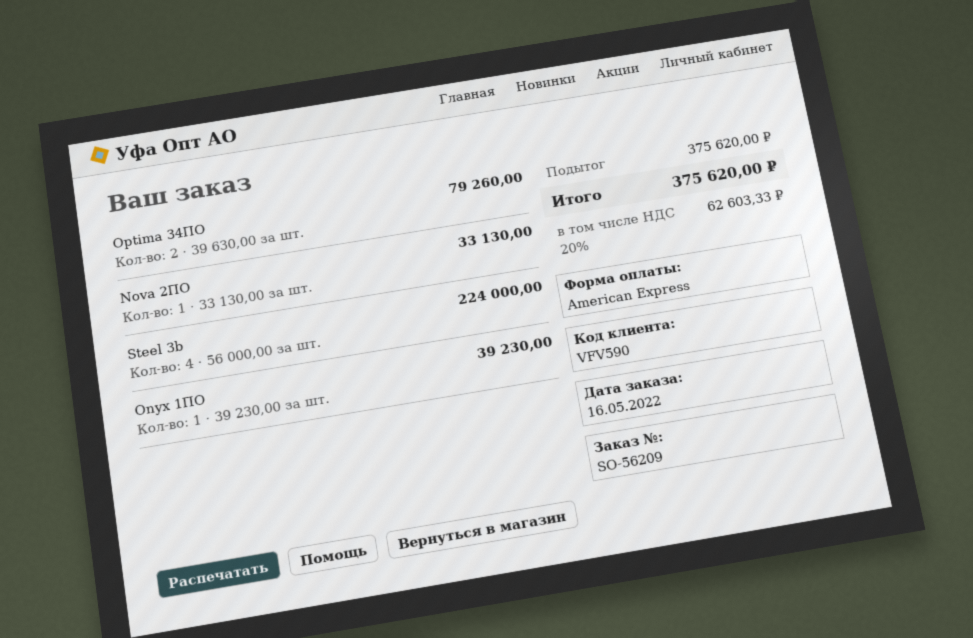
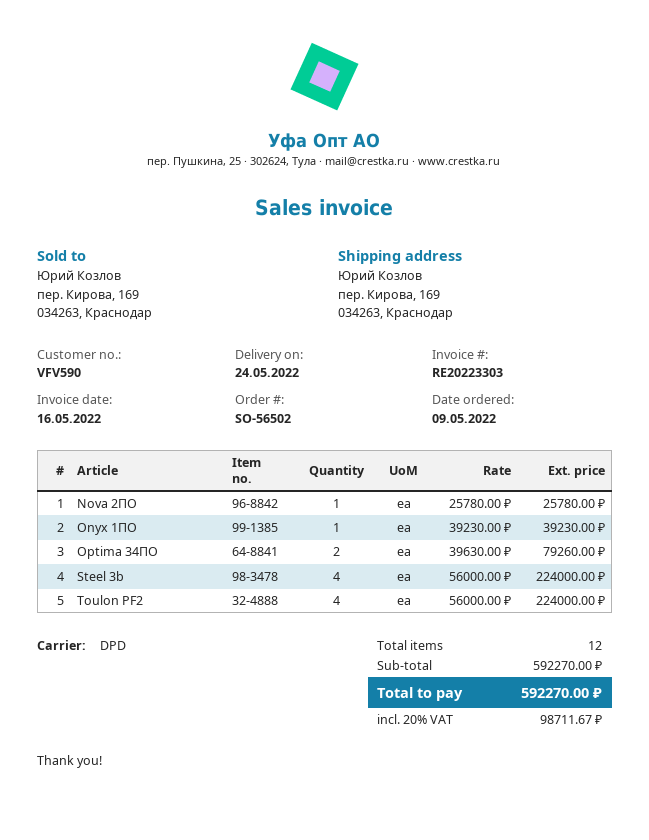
order number: SO-56209 -> SO-56502
order date: 2022-05-16 -> 2022-05-09
Nova 2ПО: 1 x 33130.00 = 33130.00 -> 1 x 25780.00 = 25780.00
Toulon PF2: none -> 4 x 56000.00 = 224000.00
subtotal: 375620.00 -> 592270.00
tax: 20% = 62603.33 -> 20% = 98711.67
total: 375620.00 -> 592270.00

